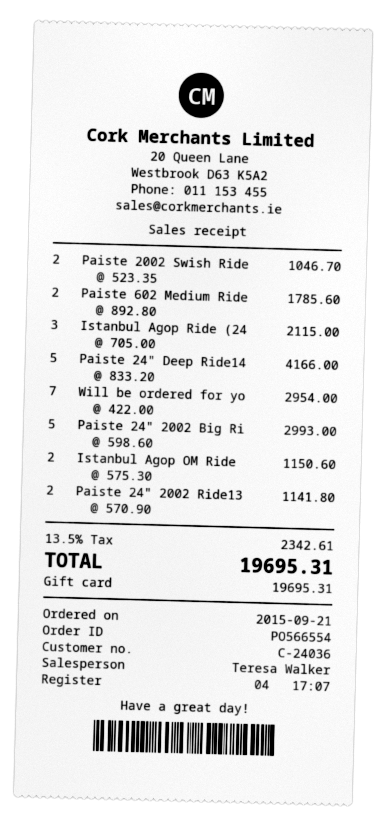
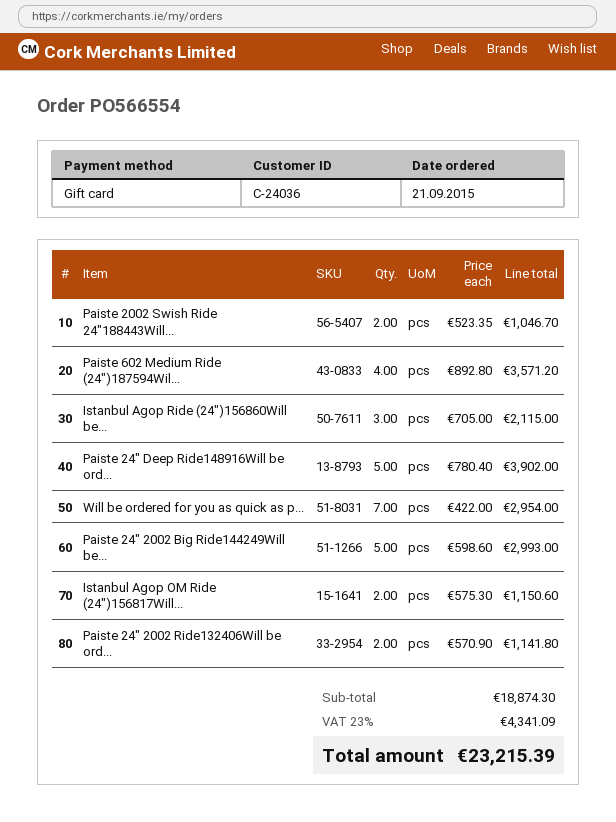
Paiste 602 Medium Ride: 2 x 892.80 = 1785.60 -> 4 x 892.80 = 3571.20
Paiste 24" Deep Ride14: 5 x 833.20 = 4166.00 -> 5 x 780.40 = 3902.00
tax: 13.5% = 2342.61 -> 23% = 4341.09
total: 19695.31 -> 23215.39

